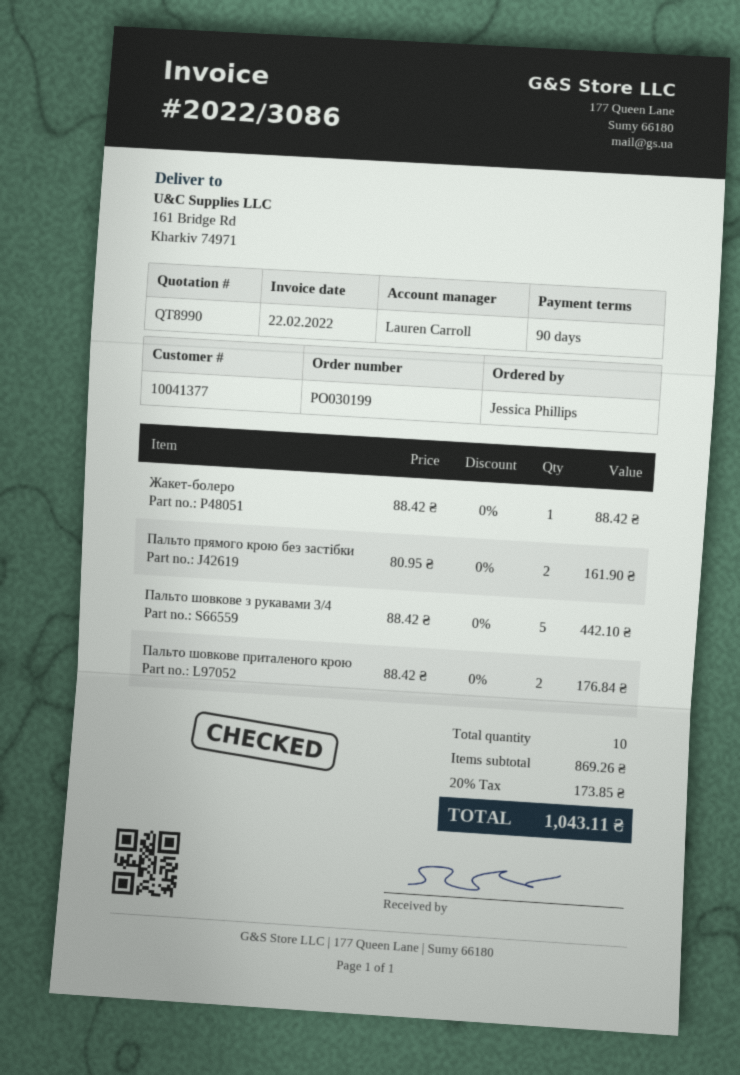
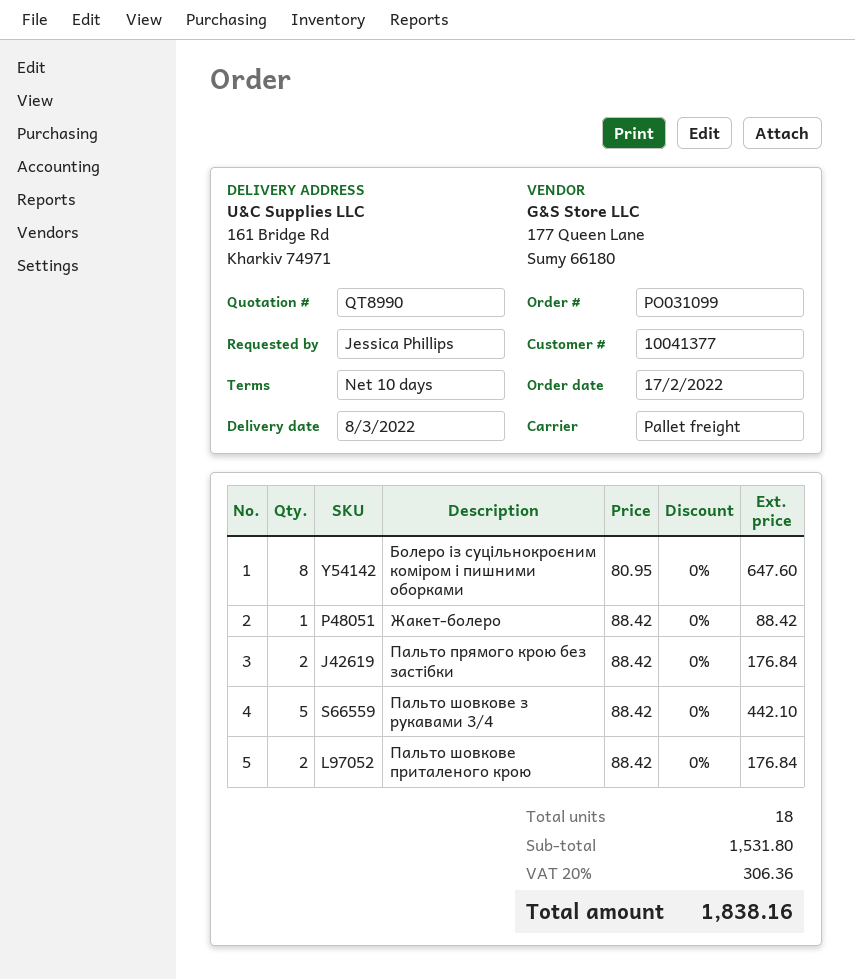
order number: PO030199 -> PO031099
payment terms: 90 days -> 10 days
Пальто прямого крою без застібки: 2 x 80.95 = 161.90 -> 2 x 88.42 = 176.84
Болеро із суцільнокроєним коміром і пишними оборками: none -> 8 x 80.95 = 647.60
total quantity: 10 -> 18
subtotal: 869.26 -> 1531.80
tax: 20% = 173.85 -> 20% = 306.36
total: 1043.11 -> 1838.16

